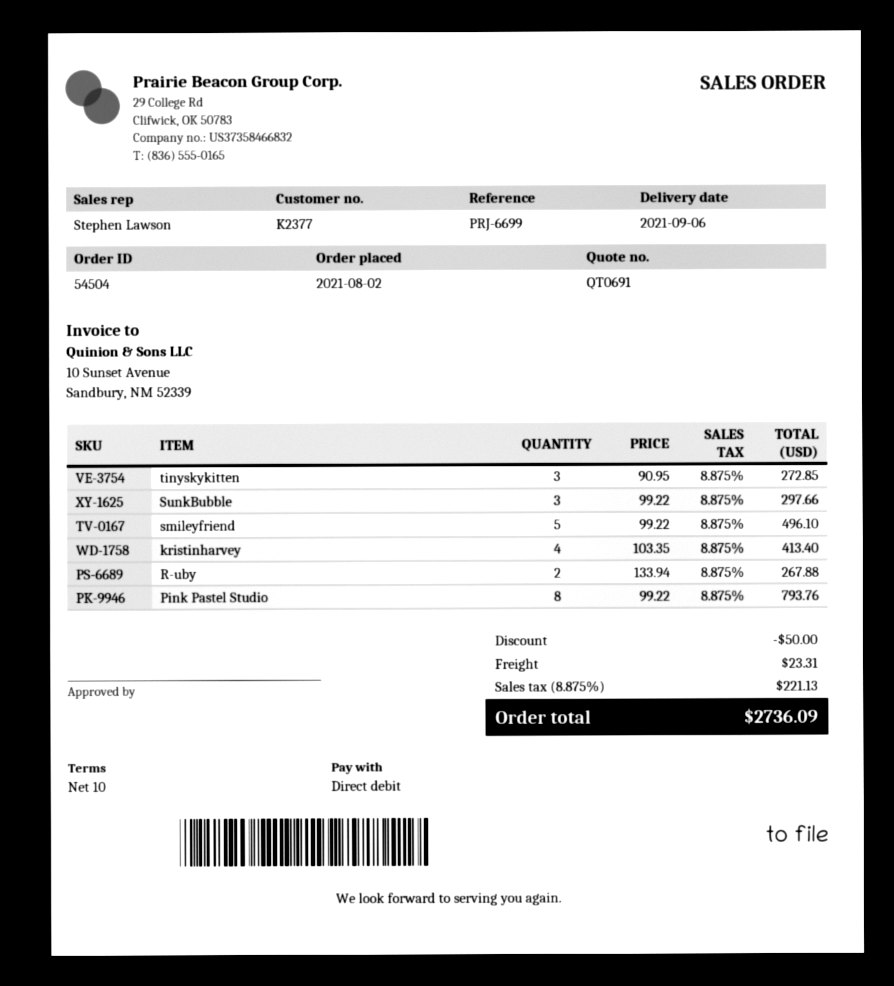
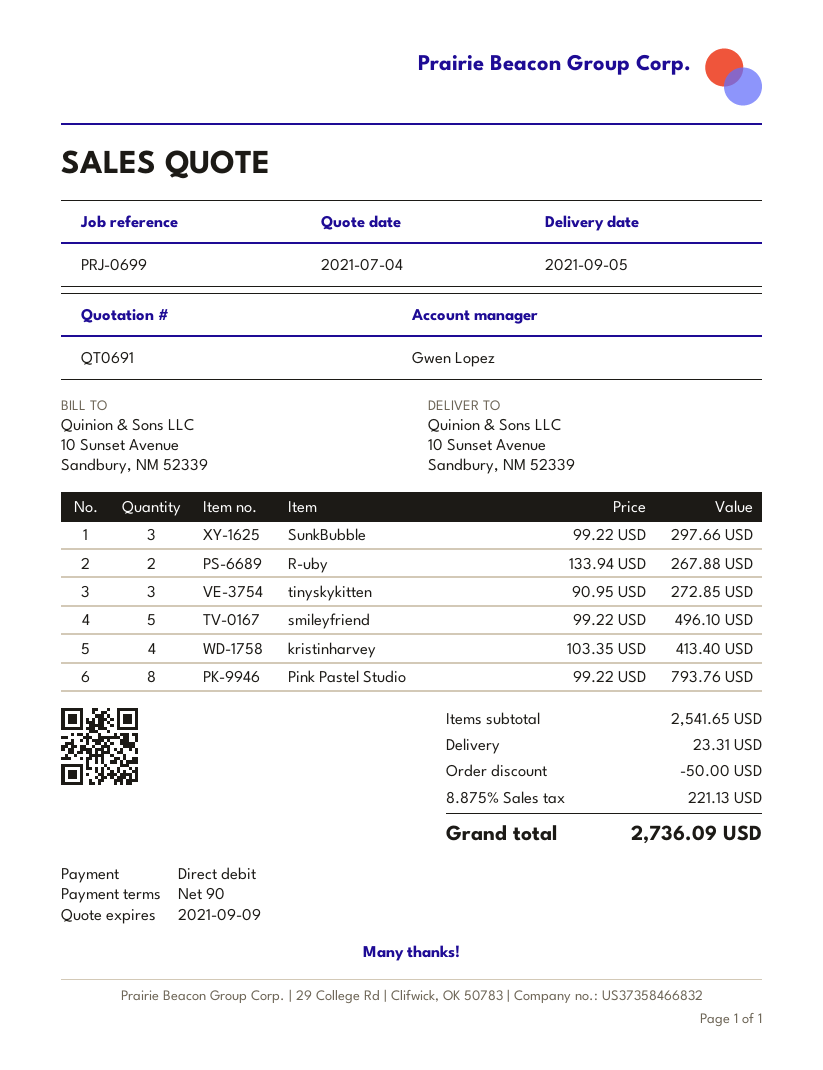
delivery date: 2021-09-06 -> 2021-09-05
payment terms: 10 days -> 90 days
reference: PRJ-6699 -> PRJ-0699
sales rep: Stephen Lawson -> Gwen Lopez

